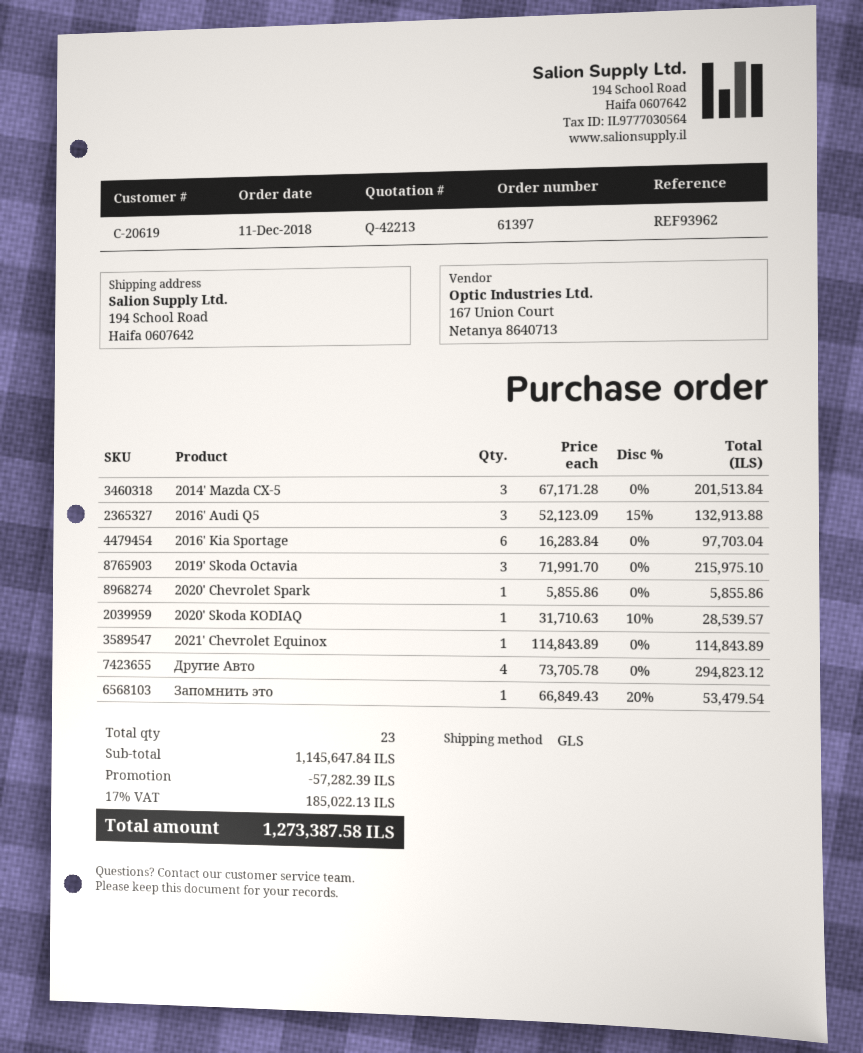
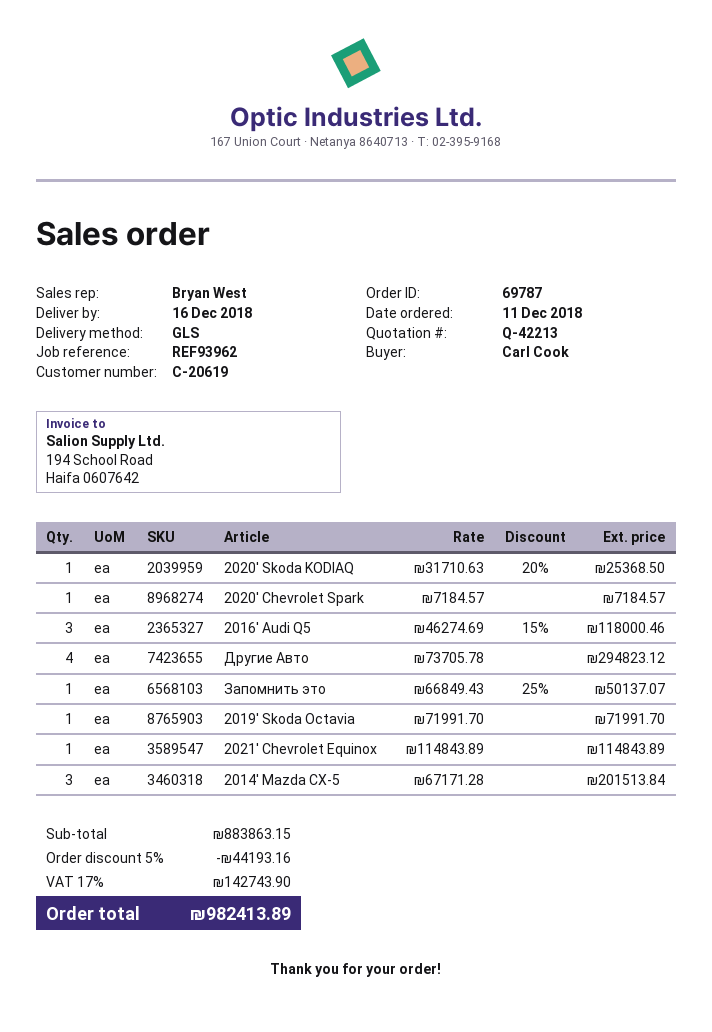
order number: 61397 -> 69787
2016' Audi Q5: 3 x 52123.09 - 15% = 132913.88 -> 3 x 46274.69 - 15% = 118000.46
2016' Kia Sportage: 6 x 16283.84 = 97703.04 -> none
2019' Skoda Octavia: 3 x 71991.70 = 215975.10 -> 1 x 71991.70 = 71991.70
2020' Chevrolet Spark: 1 x 5855.86 = 5855.86 -> 1 x 7184.57 = 7184.57
2020' Skoda KODIAQ: 1 x 31710.63 - 10% = 28539.57 -> 1 x 31710.63 - 20% = 25368.50
Запомнить это: 1 x 66849.43 - 20% = 53479.54 -> 1 x 66849.43 - 25% = 50137.07
subtotal: 1145647.84 -> 883863.15
discount: 57282.39 -> 44193.16
tax: 17% = 185022.13 -> 17% = 142743.90
total: 1273387.58 -> 982413.89

